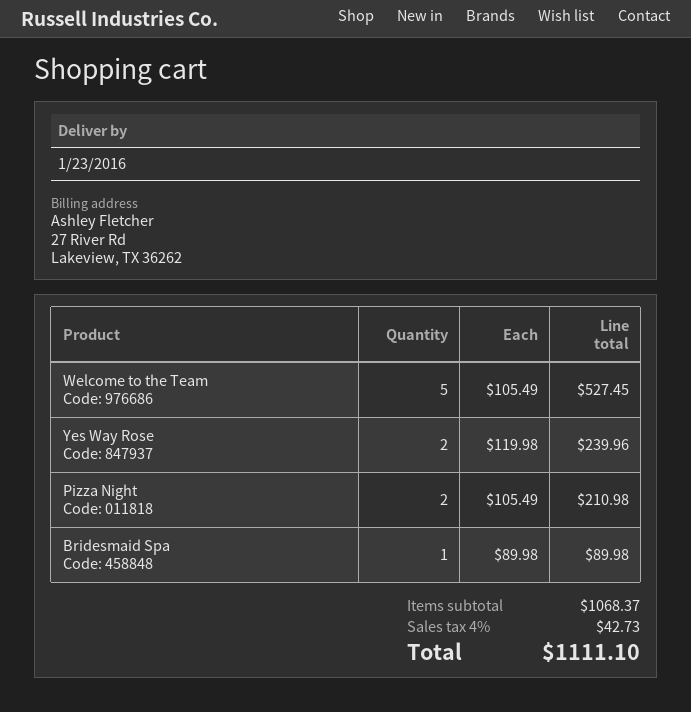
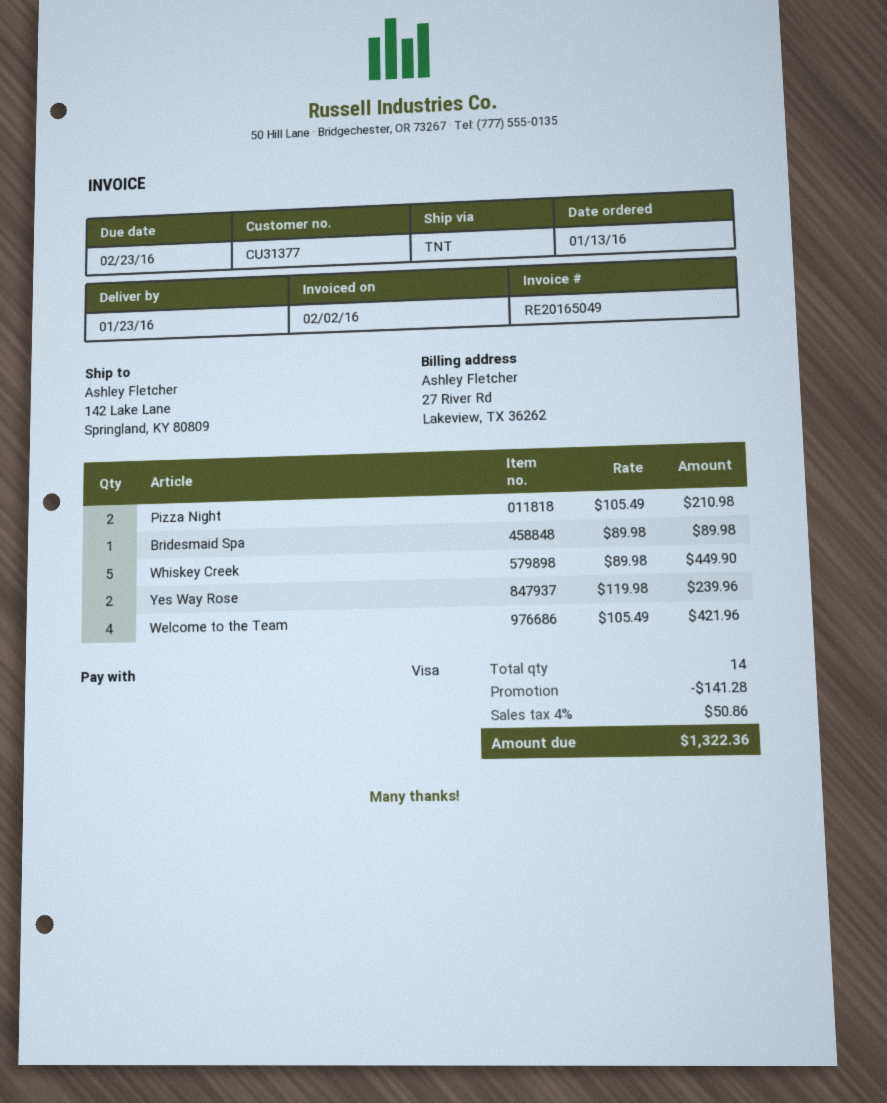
Welcome to the Team: 5 x 105.49 = 527.45 -> 4 x 105.49 = 421.96
Whiskey Creek: none -> 5 x 89.98 = 449.90
discount: none -> 141.28
tax: 4% = 42.73 -> 4% = 50.86
total: 1111.10 -> 1322.36

